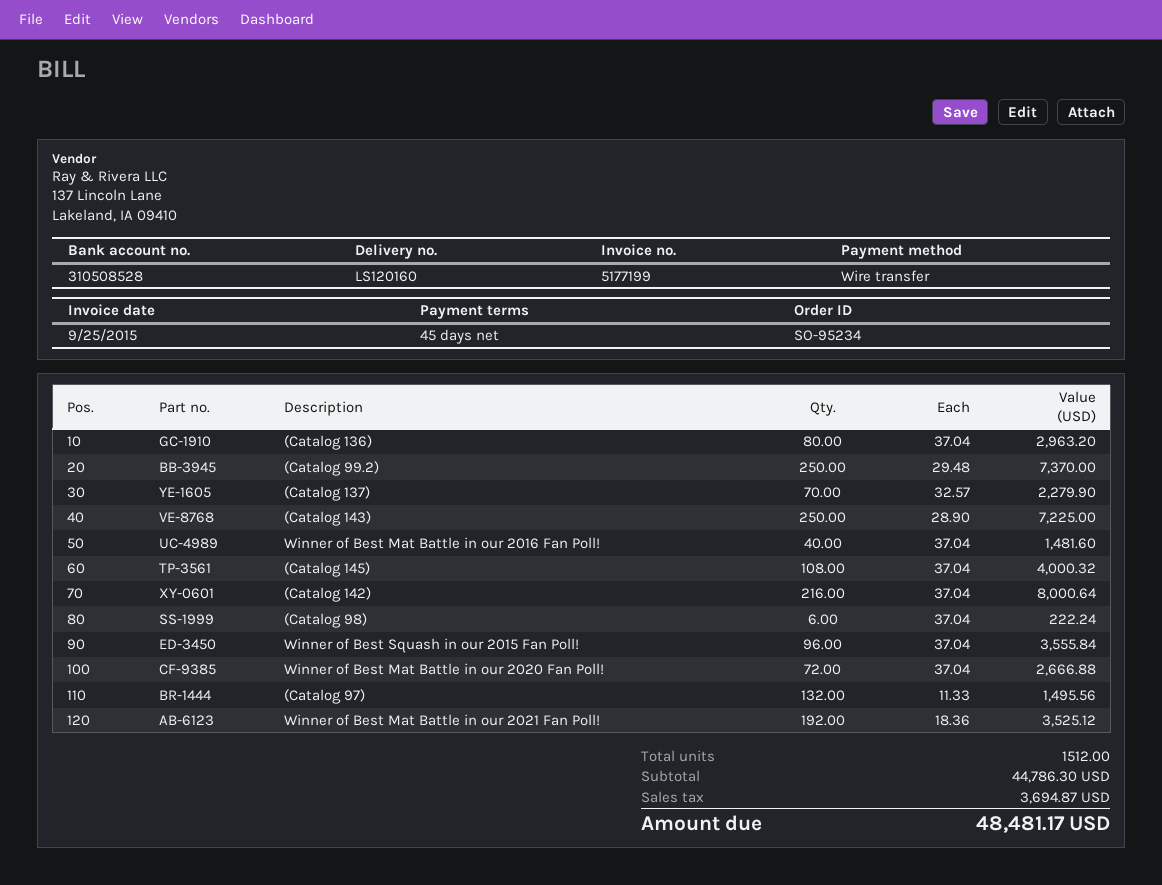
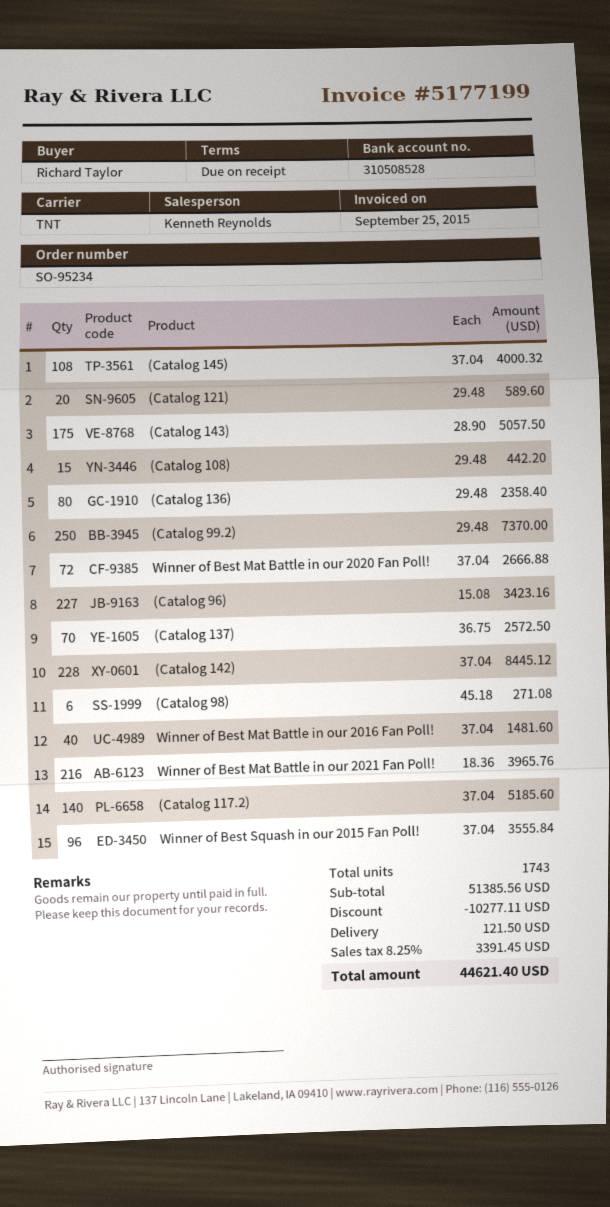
payment terms: 45 days -> on receipt
(Catalog 136): 80 x 37.04 = 2963.20 -> 80 x 29.48 = 2358.40
(Catalog 137): 70 x 32.57 = 2279.90 -> 70 x 36.75 = 2572.50
(Catalog 143): 250 x 28.90 = 7225.00 -> 175 x 28.90 = 5057.50
(Catalog 142): 216 x 37.04 = 8000.64 -> 228 x 37.04 = 8445.12
(Catalog 98): 6 x 37.04 = 222.24 -> 6 x 45.18 = 271.08
(Catalog 97): 132 x 11.33 = 1495.56 -> none
Winner of Best Mat Battle in our 2021 Fan Poll!: 192 x 18.36 = 3525.12 -> 216 x 18.36 = 3965.76
(Catalog 121): none -> 20 x 29.48 = 589.60
(Catalog 108): none -> 15 x 29.48 = 442.20
(Catalog 96): none -> 227 x 15.08 = 3423.16
(Catalog 117.2): none -> 140 x 37.04 = 5185.60
total quantity: 1512 -> 1743
subtotal: 44786.30 -> 51385.56
discount: none -> 10277.11
shipping: none -> 121.50
tax: 3694.87 -> 3391.45
total: 48481.17 -> 44621.40

